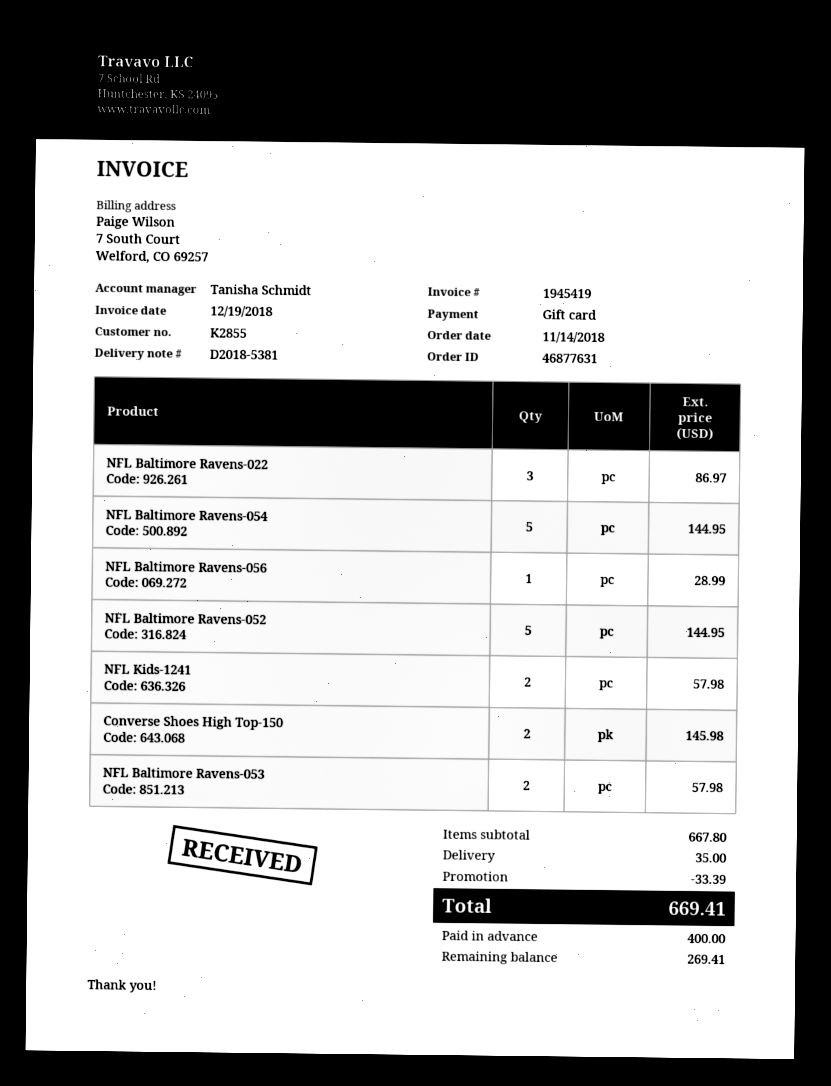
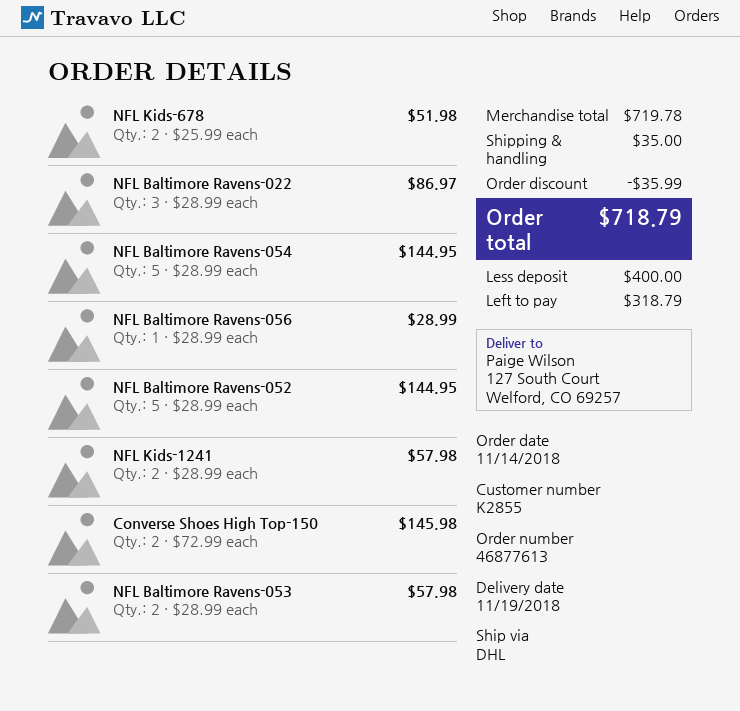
order number: 46877631 -> 46877613
NFL Kids-678: none -> 2 for 51.98
subtotal: 667.80 -> 719.78
discount: 33.39 -> 35.99
total: 669.41 -> 718.79
balance: 269.41 -> 318.79

